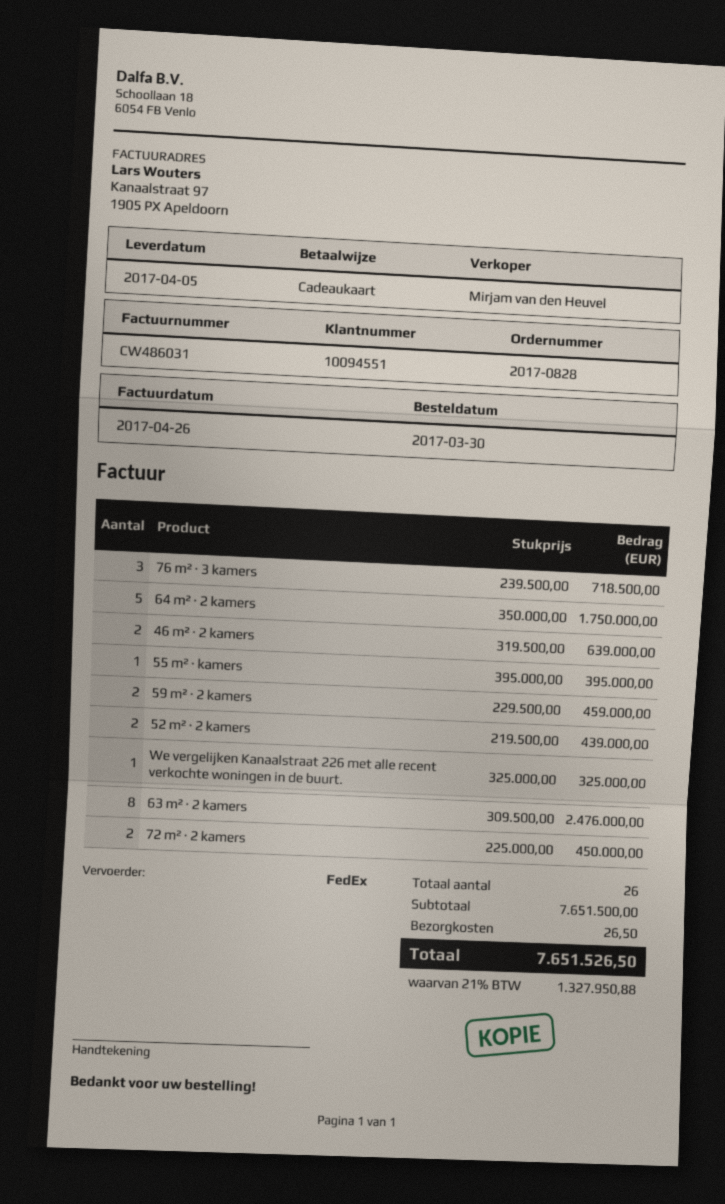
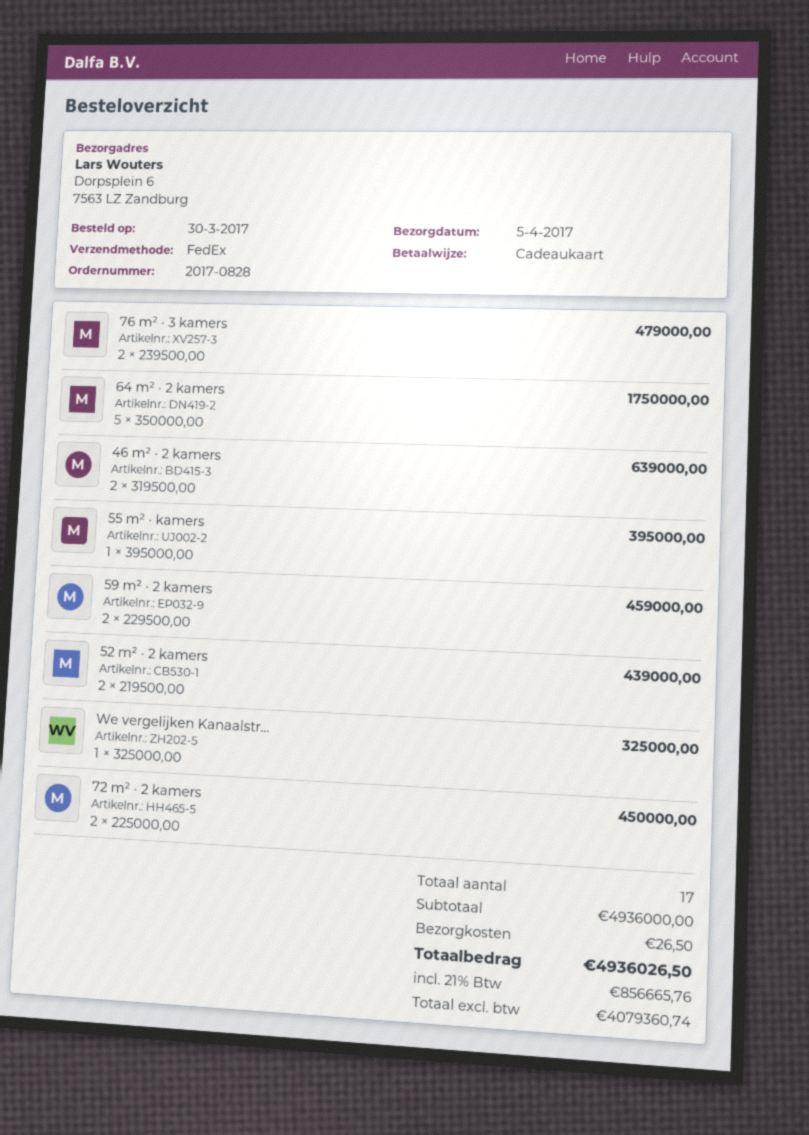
76 m² · 3 kamers: 3 x 239500.00 = 718500.00 -> 2 x 239500.00 = 479000.00
63 m² · 2 kamers: 8 x 309500.00 = 2476000.00 -> none
total quantity: 26 -> 17
subtotal: 7651500.00 -> 4936000.00
tax: 21% = 1327950.88 -> 21% = 856665.76
total: 7651526.50 -> 4936026.50

